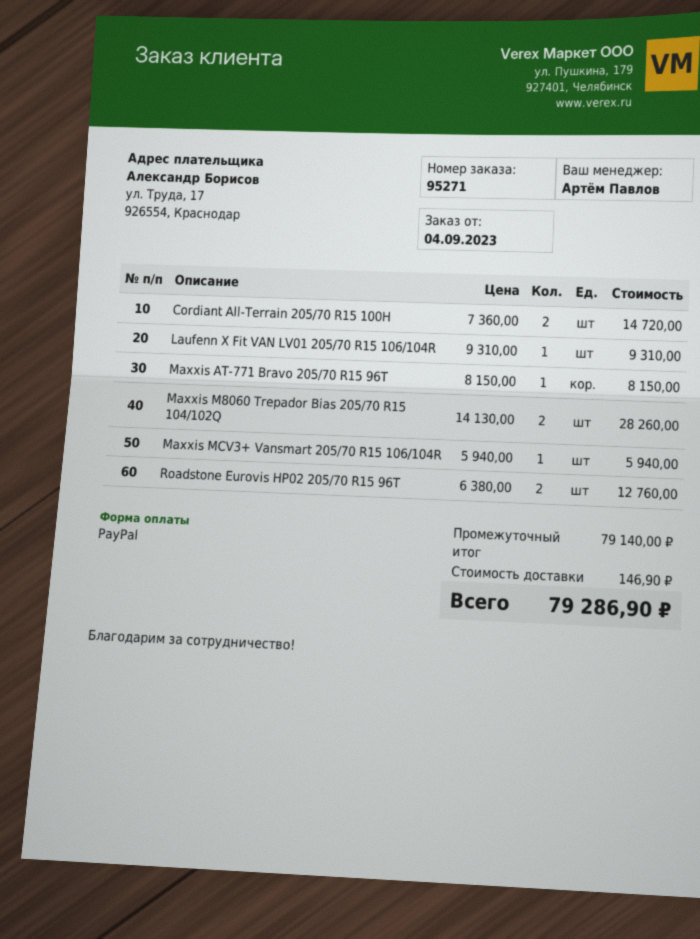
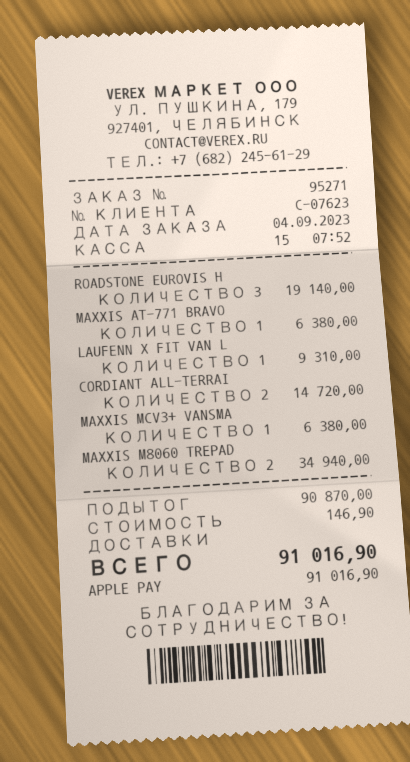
payment method: PayPal -> Apple Pay
Maxxis AT-771 Bravo 205/70 R15 96T: 1 for 8150.00 -> 1 for 6380.00
Maxxis M8060 Trepador Bias 205/70 R15 104/102Q: 2 for 28260.00 -> 2 for 34940.00
Maxxis MCV3+ Vansmart 205/70 R15 106/104R: 1 for 5940.00 -> 1 for 6380.00
Roadstone Eurovis HP02 205/70 R15 96T: 2 for 12760.00 -> 3 for 19140.00
subtotal: 79140.00 -> 90870.00
total: 79286.90 -> 91016.90

